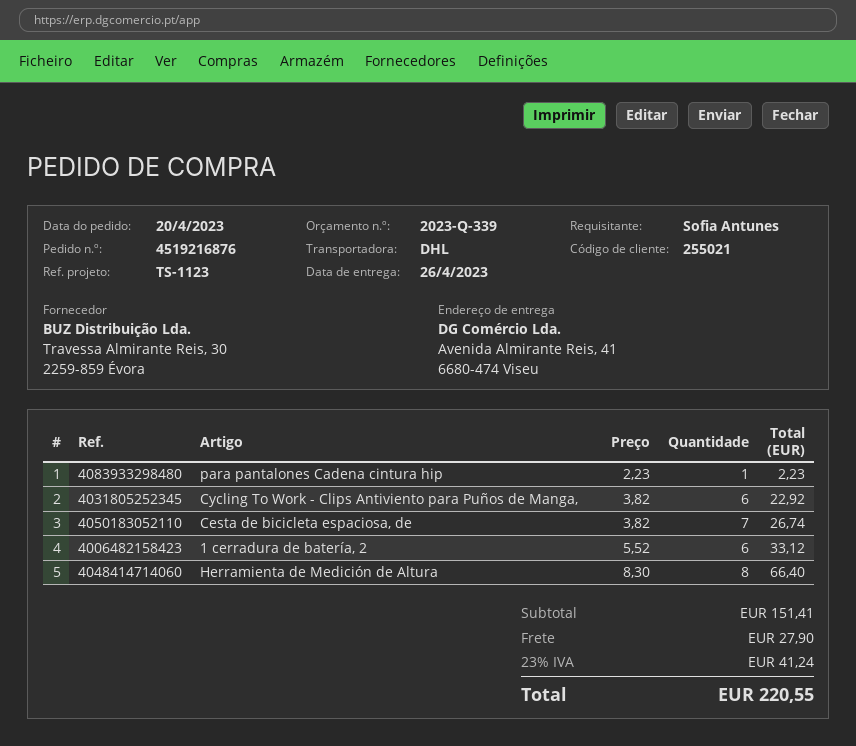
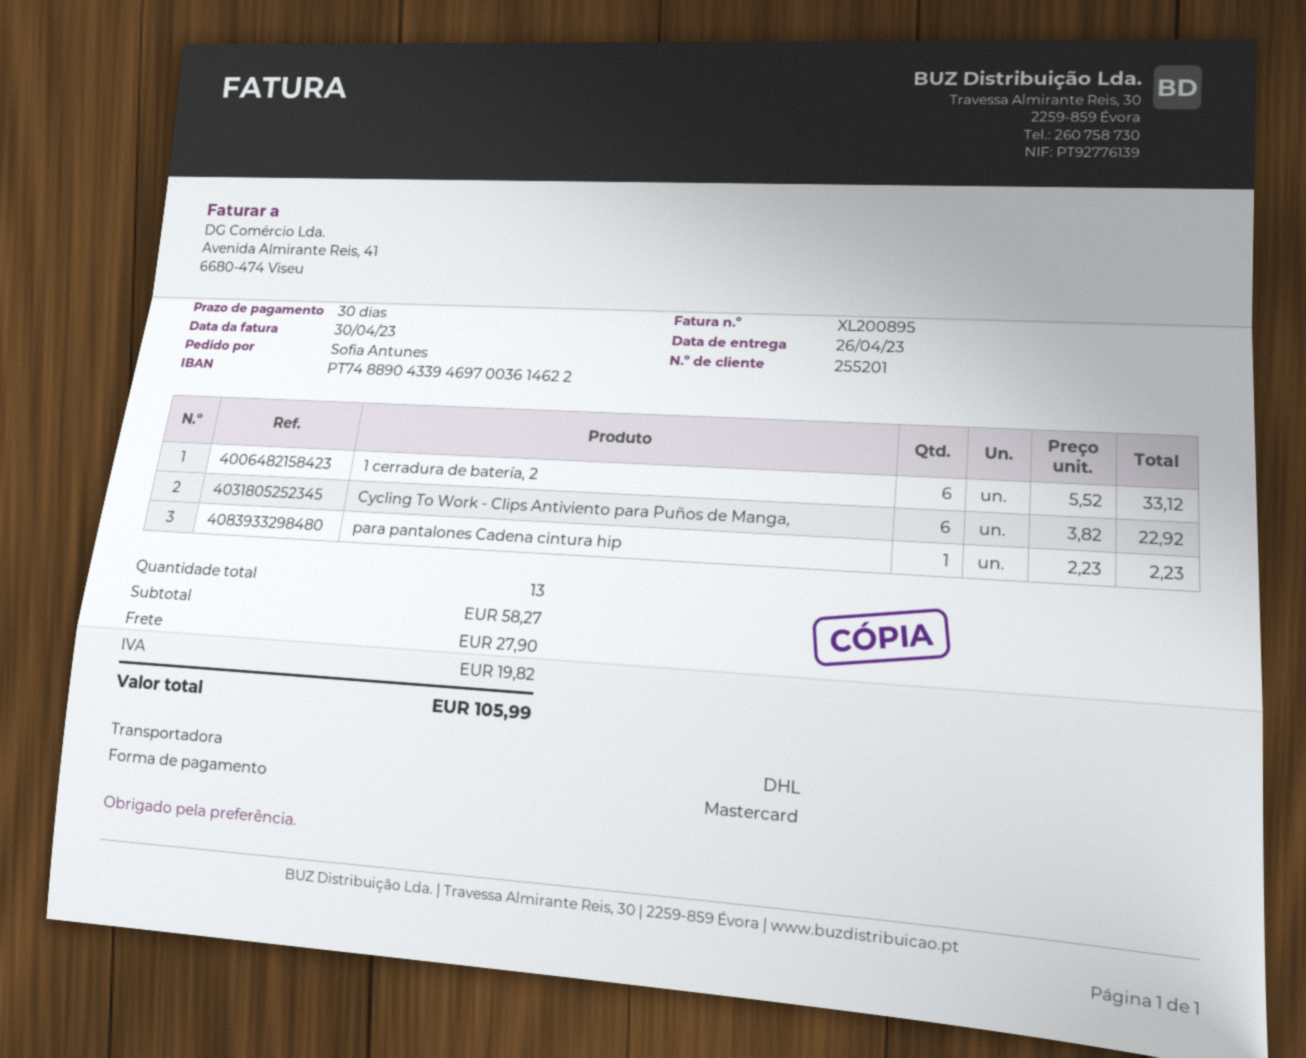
customer number: 255021 -> 255201
Cesta de bicicleta espaciosa, de: 7 x 3.82 = 26.74 -> none
Herramienta de Medición de Altura: 8 x 8.30 = 66.40 -> none
subtotal: 151.41 -> 58.27
tax: 41.24 -> 19.82
total: 220.55 -> 105.99

